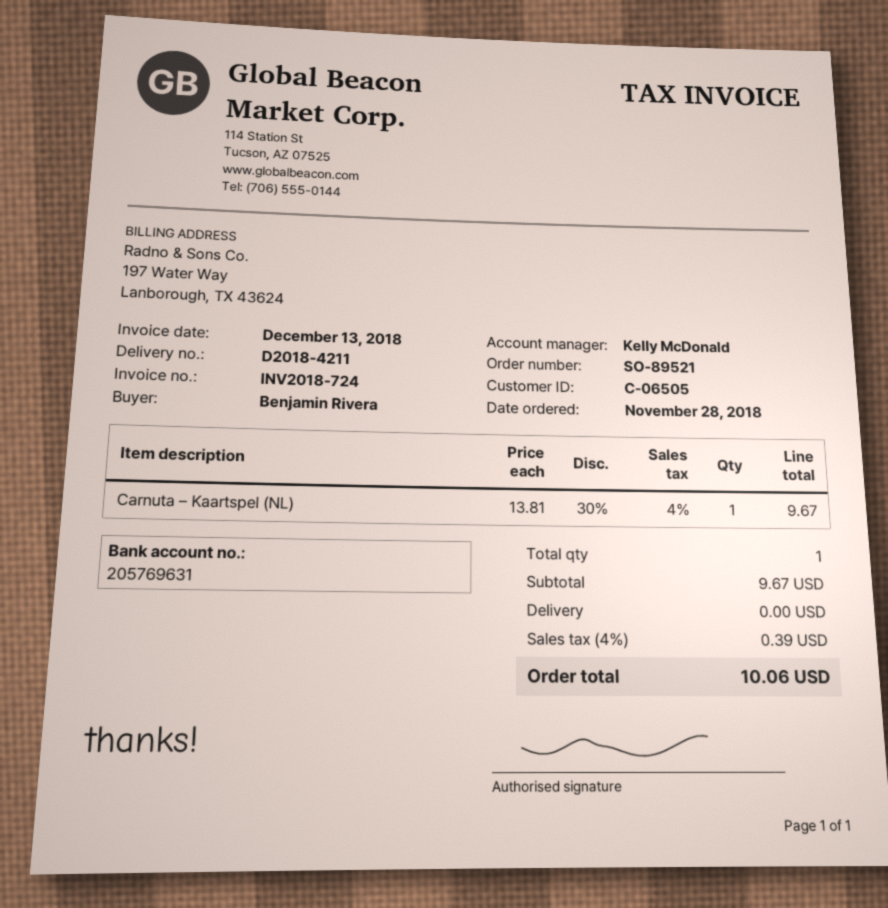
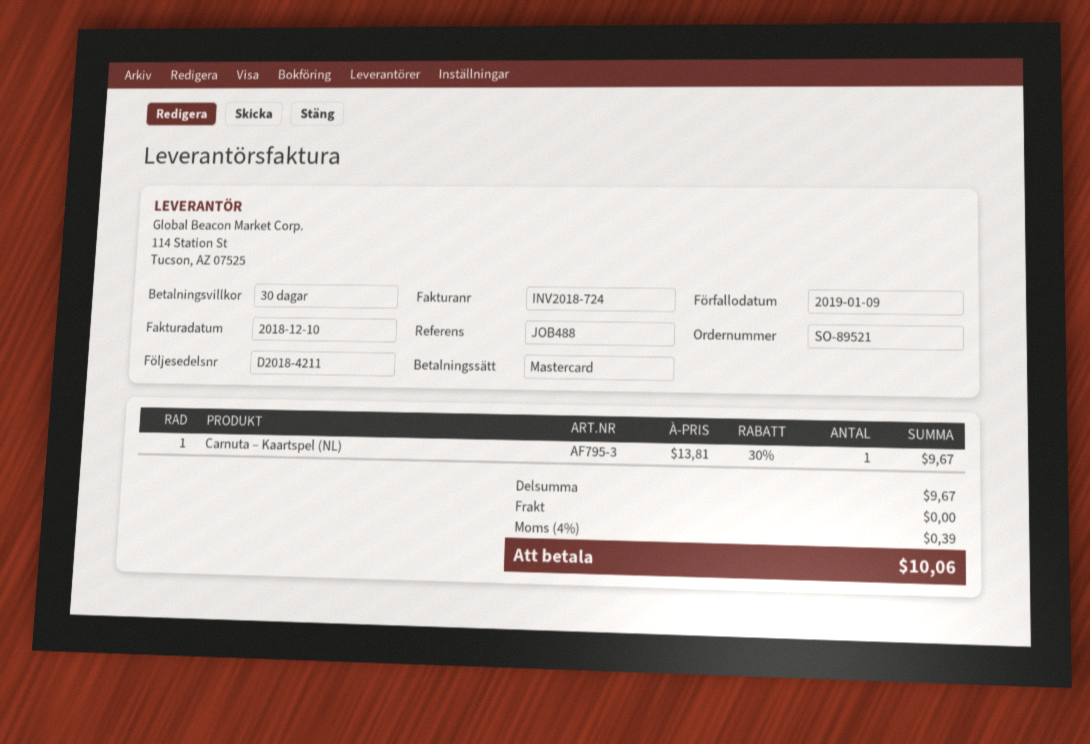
invoice date: 2018-12-13 -> 2018-12-10

